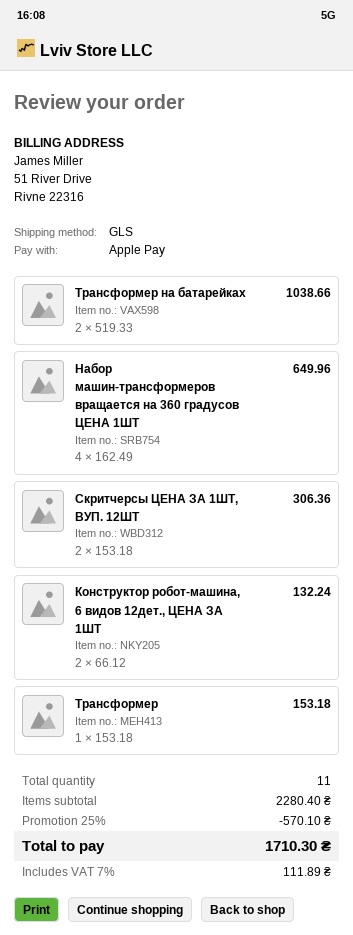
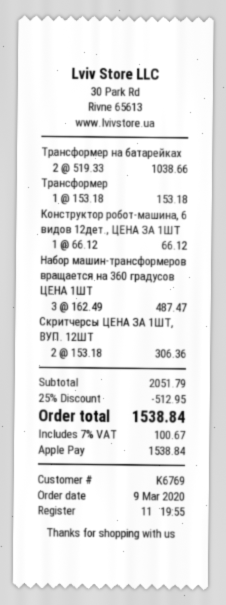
Набор машин-трансформеров вращается на 360 градусов ЦЕНА 1ШТ: 4 x 162.49 = 649.96 -> 3 x 162.49 = 487.47
Конструктор робот-машина, 6 видов 12дет., ЦЕНА ЗА 1ШТ: 2 x 66.12 = 132.24 -> 1 x 66.12 = 66.12
subtotal: 2280.40 -> 2051.79
discount: 25% = 570.10 -> 25% = 512.95
tax: 7% = 111.89 -> 7% = 100.67
total: 1710.30 -> 1538.84

